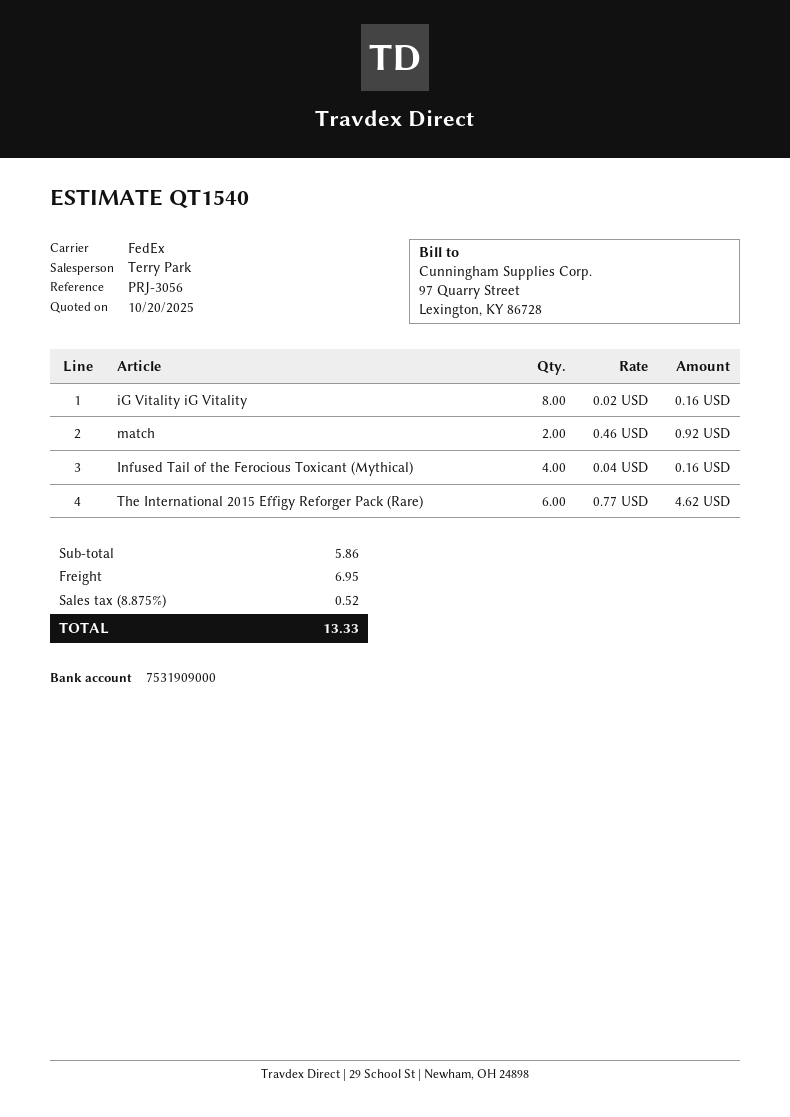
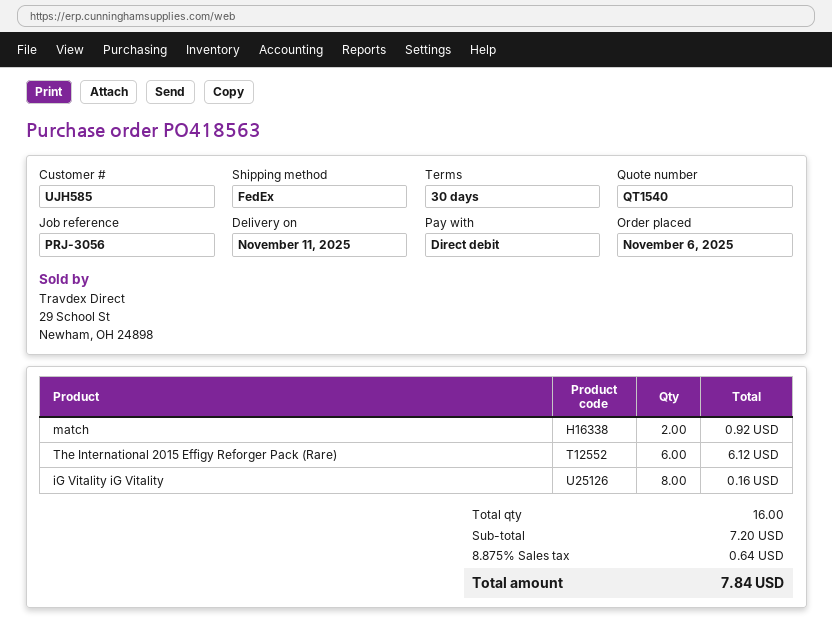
Infused Tail of the Ferocious Toxicant (Mythical): 4 for 0.16 -> none
The International 2015 Effigy Reforger Pack (Rare): 6 for 4.62 -> 6 for 6.12
subtotal: 5.86 -> 7.20
shipping: 6.95 -> none
tax: 8.875% = 0.52 -> 8.875% = 0.64
total: 13.33 -> 7.84

